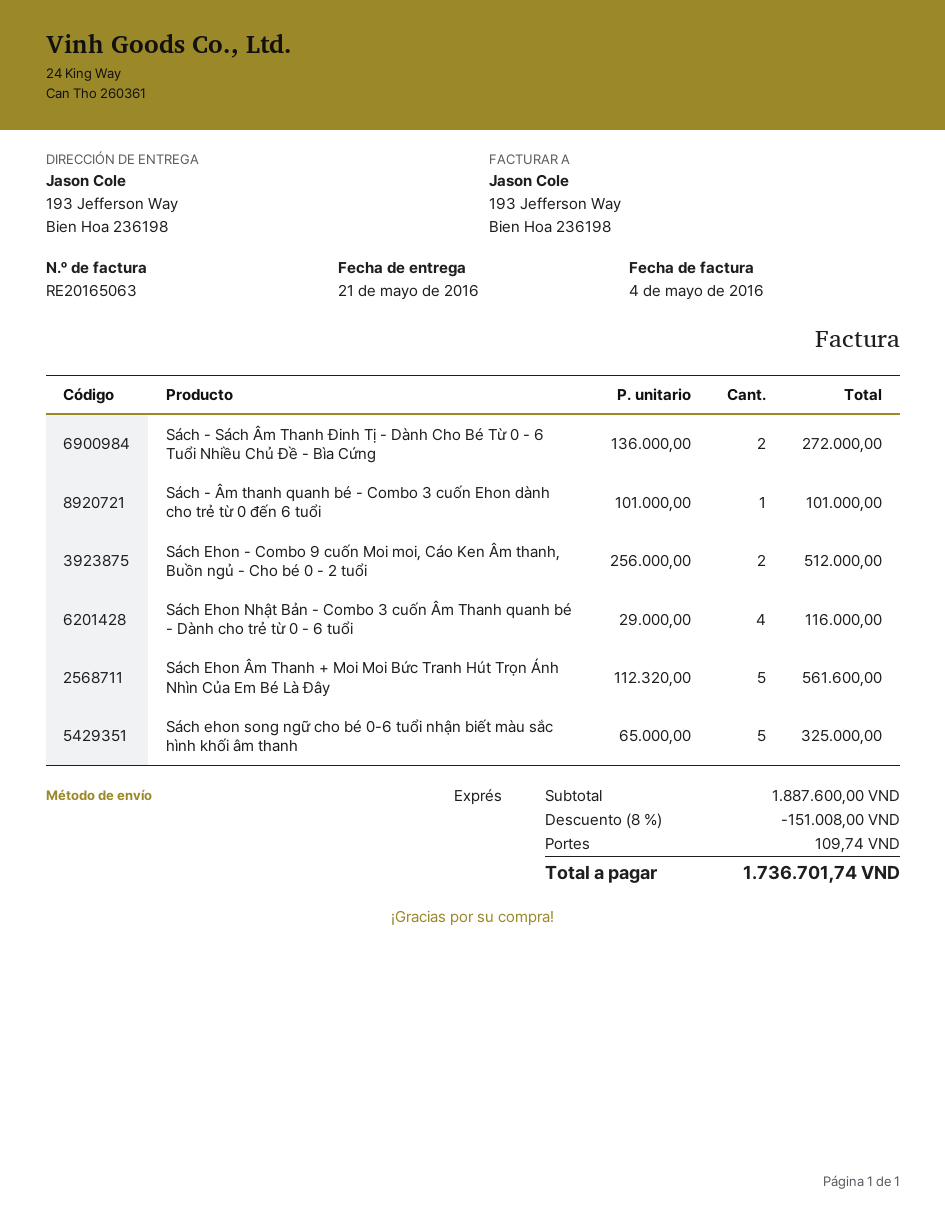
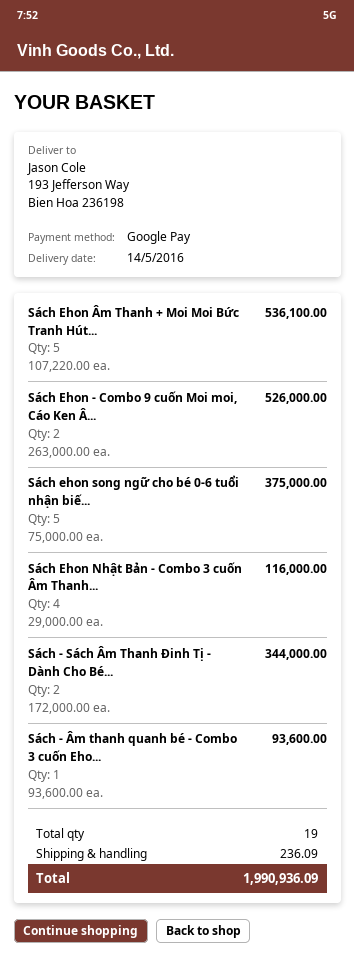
delivery date: 2016-05-21 -> 2016-05-14
Sách - Sách Âm Thanh Đinh Tị - Dành Cho Bé Từ 0 - 6 Tuổi Nhiều Chủ Đề - Bìa Cứng: 2 x 136000.00 = 272000.00 -> 2 x 172000.00 = 344000.00
Sách - Âm thanh quanh bé - Combo 3 cuốn Ehon dành cho trẻ từ 0 đến 6 tuổi: 1 x 101000.00 = 101000.00 -> 1 x 93600.00 = 93600.00
Sách Ehon - Combo 9 cuốn Moi moi, Cáo Ken Âm thanh, Buồn ngủ - Cho bé 0 - 2 tuổi: 2 x 256000.00 = 512000.00 -> 2 x 263000.00 = 526000.00
Sách Ehon Âm Thanh + Moi Moi Bức Tranh Hút Trọn Ánh Nhìn Của Em Bé Là Đây: 5 x 112320.00 = 561600.00 -> 5 x 107220.00 = 536100.00
Sách ehon song ngữ cho bé 0-6 tuổi nhận biết màu sắc hình khối âm thanh: 5 x 65000.00 = 325000.00 -> 5 x 75000.00 = 375000.00
discount: 8% = 151008.00 -> none
shipping: 109.74 -> 236.09
total: 1736701.74 -> 1990936.09

